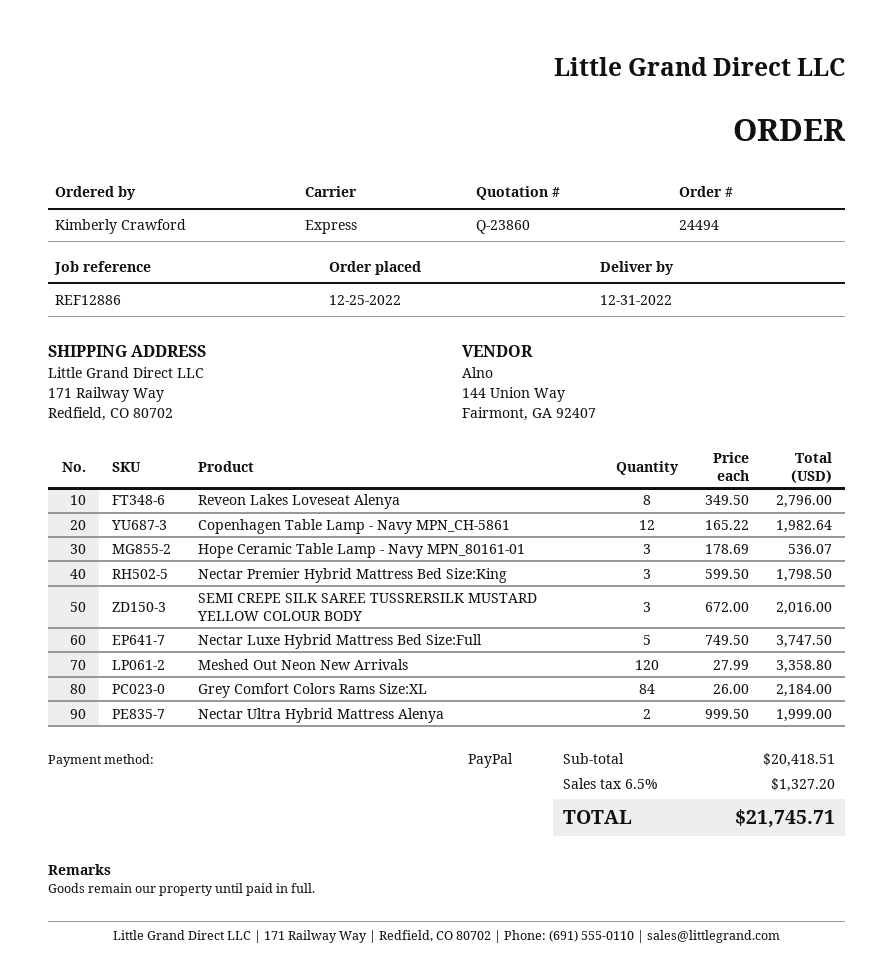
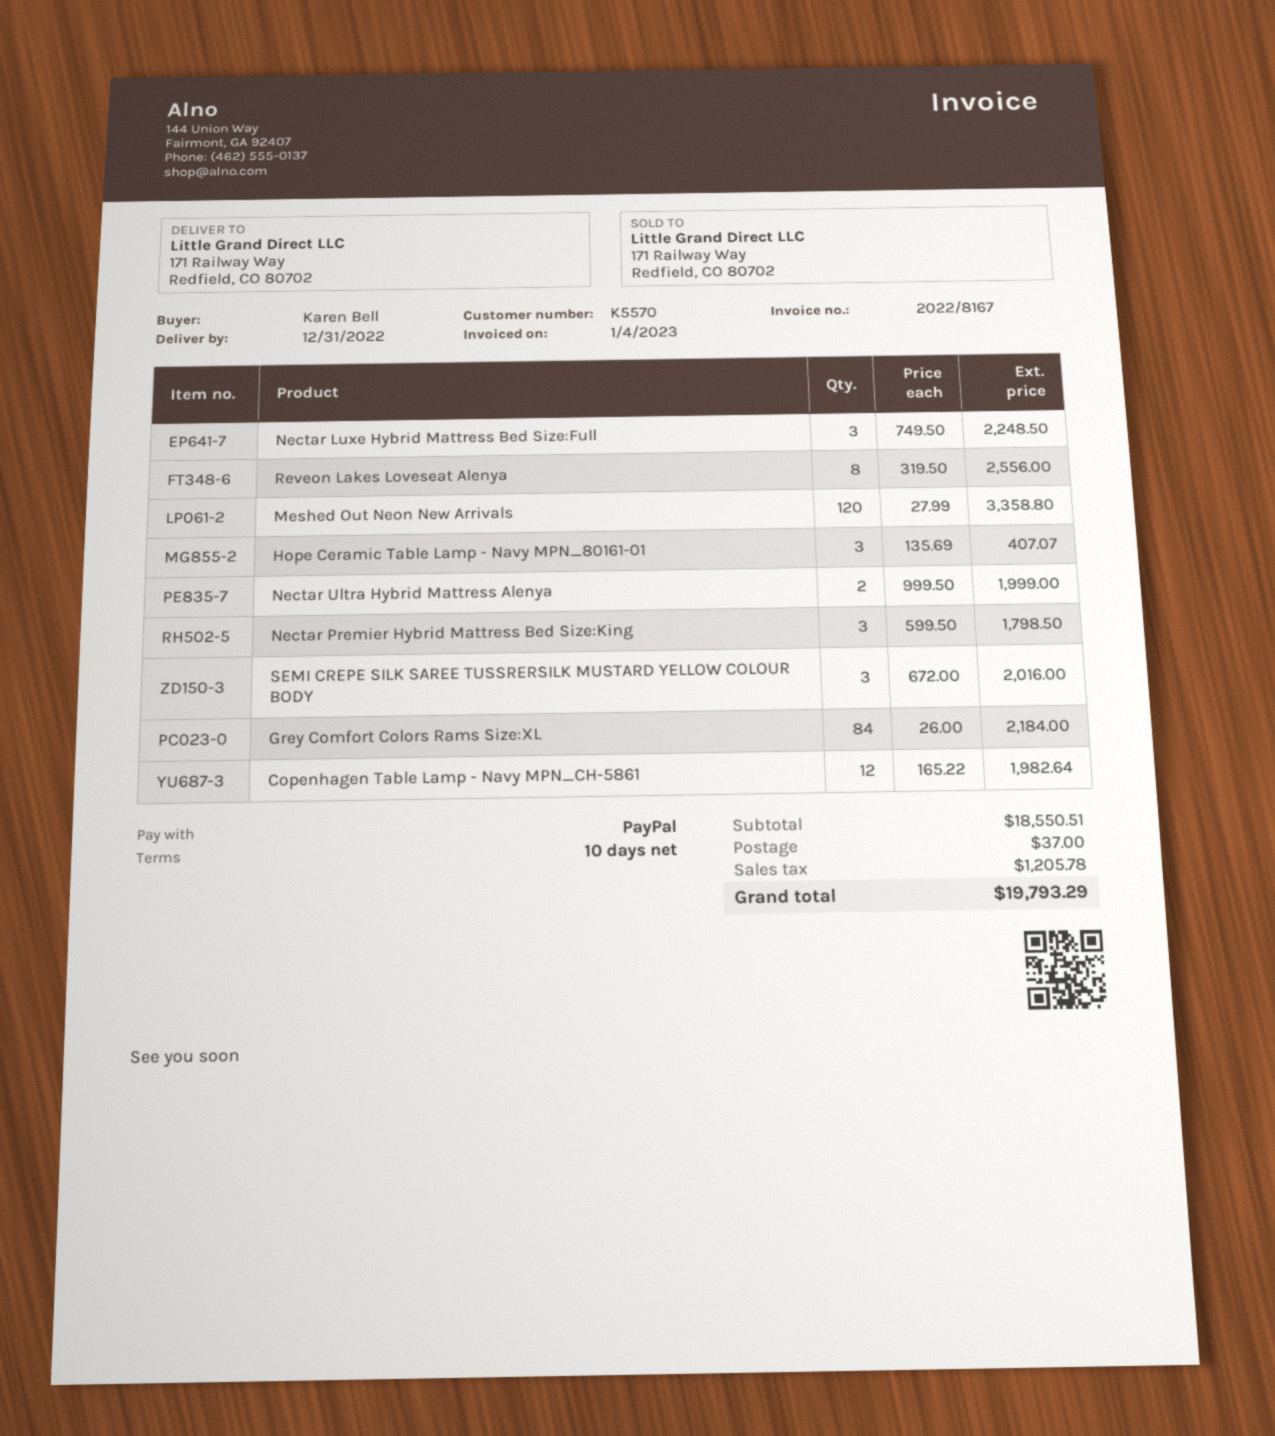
ordered by: Kimberly Crawford -> Karen Bell
Reveon Lakes Loveseat Alenya: 8 x 349.50 = 2796.00 -> 8 x 319.50 = 2556.00
Hope Ceramic Table Lamp - Navy MPN_80161-01: 3 x 178.69 = 536.07 -> 3 x 135.69 = 407.07
Nectar Luxe Hybrid Mattress Bed Size:Full: 5 x 749.50 = 3747.50 -> 3 x 749.50 = 2248.50
subtotal: 20418.51 -> 18550.51
shipping: none -> 37.00
tax: 1327.20 -> 1205.78
total: 21745.71 -> 19793.29

